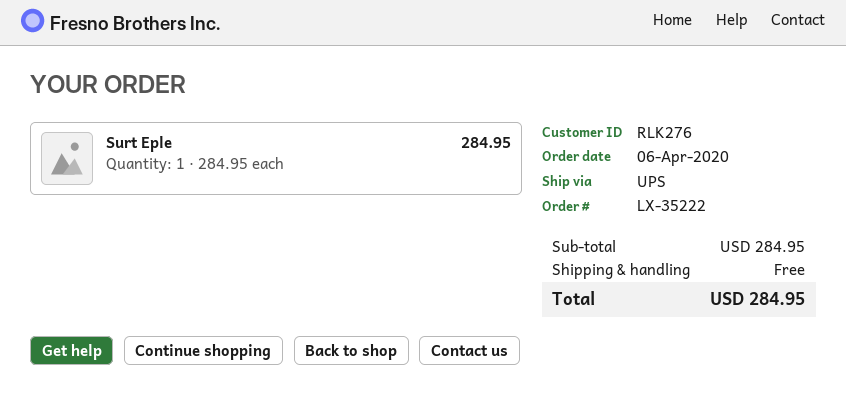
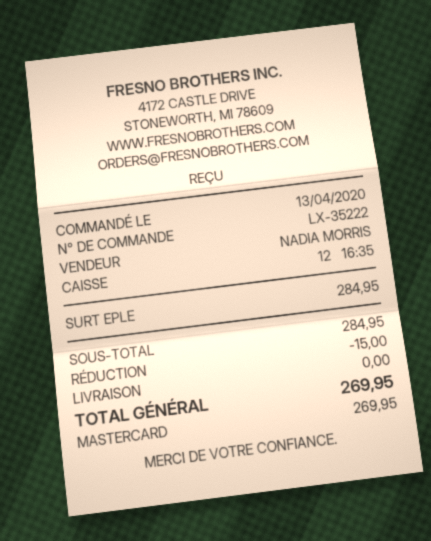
order date: 2020-04-06 -> 2020-04-13
discount: none -> 15.00
total: 284.95 -> 269.95

